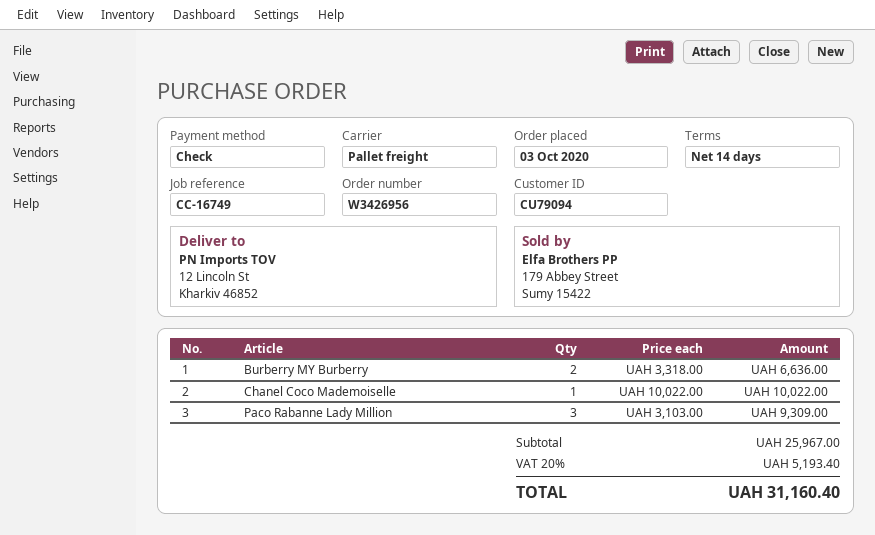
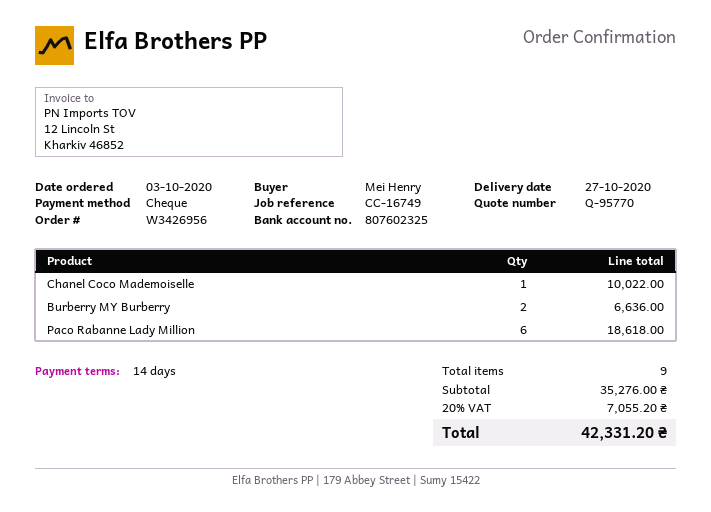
Paco Rabanne Lady Million: 3 for 9309.00 -> 6 for 18618.00
subtotal: 25967.00 -> 35276.00
tax: 20% = 5193.40 -> 20% = 7055.20
total: 31160.40 -> 42331.20

